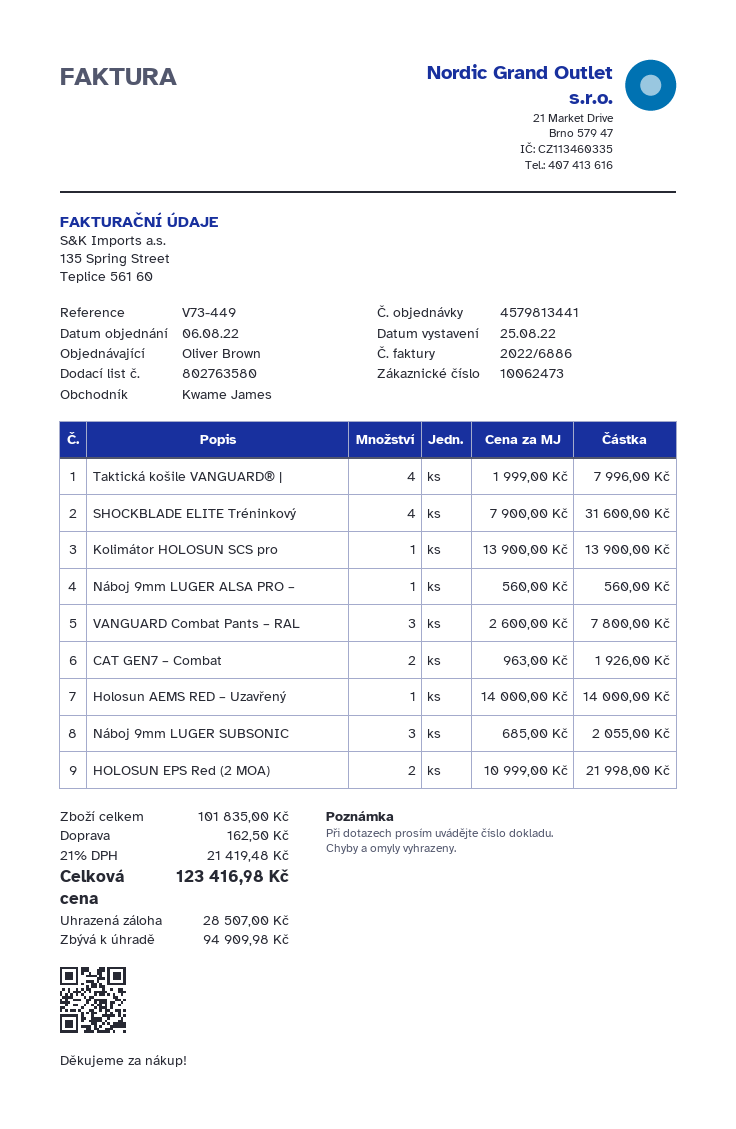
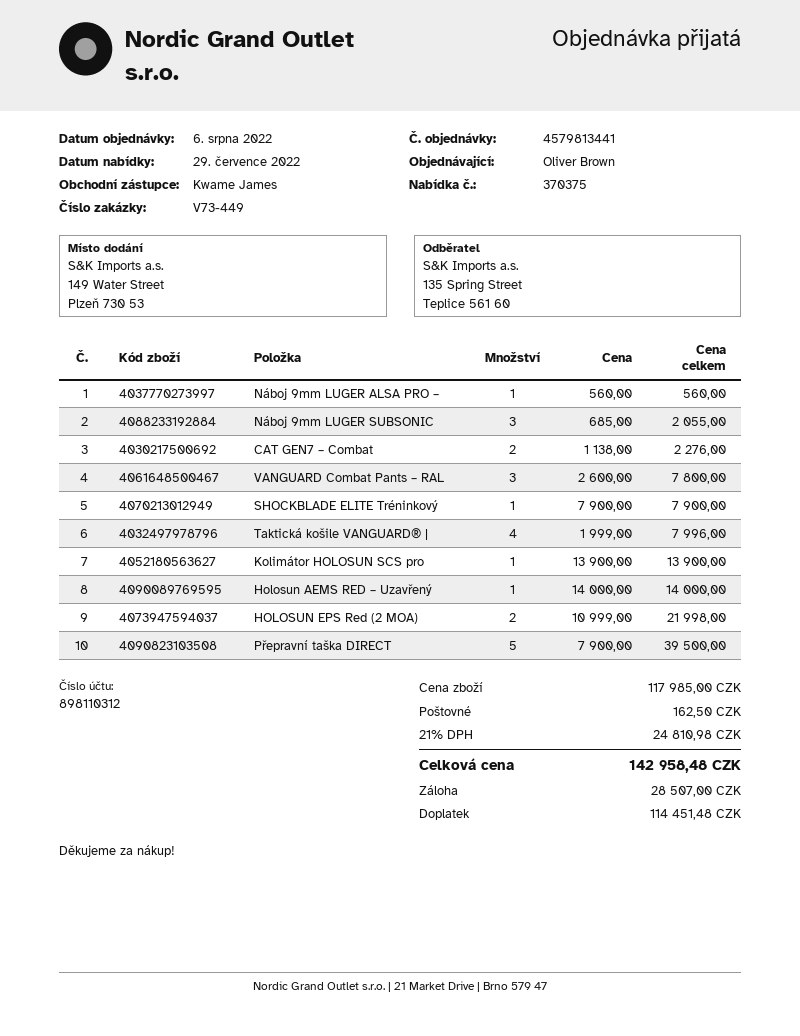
SHOCKBLADE ELITE Tréninkový: 4 x 7900.00 = 31600.00 -> 1 x 7900.00 = 7900.00
CAT GEN7 – Combat: 2 x 963.00 = 1926.00 -> 2 x 1138.00 = 2276.00
Přepravní taška DIRECT: none -> 5 x 7900.00 = 39500.00
subtotal: 101835.00 -> 117985.00
tax: 21% = 21419.48 -> 21% = 24810.98
total: 123416.98 -> 142958.48
balance: 94909.98 -> 114451.48

